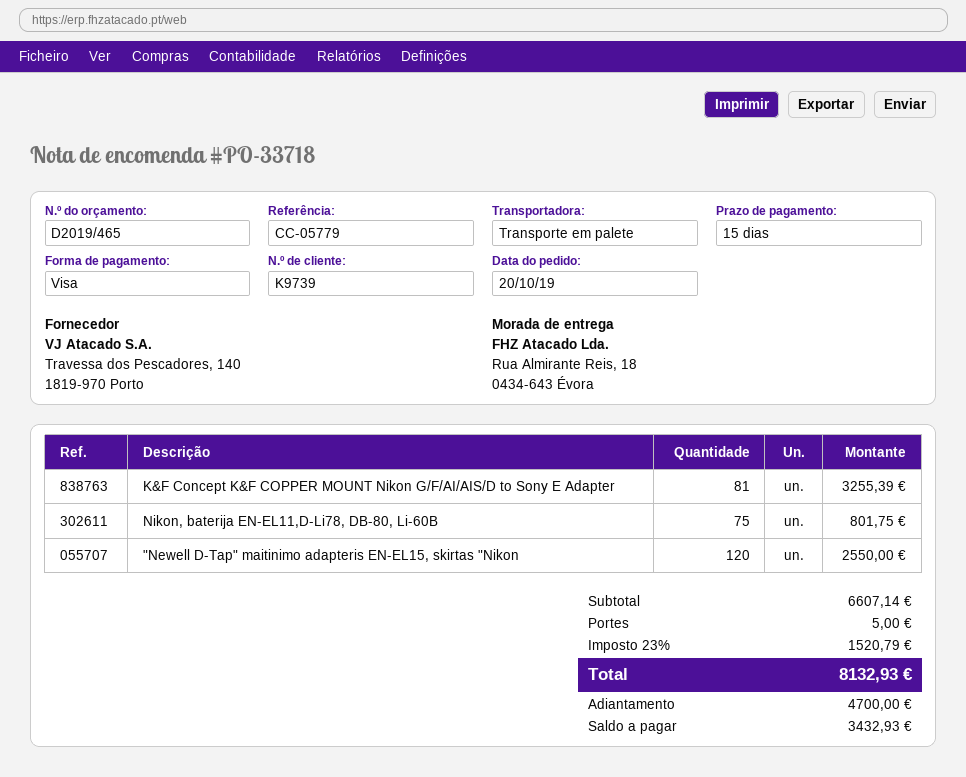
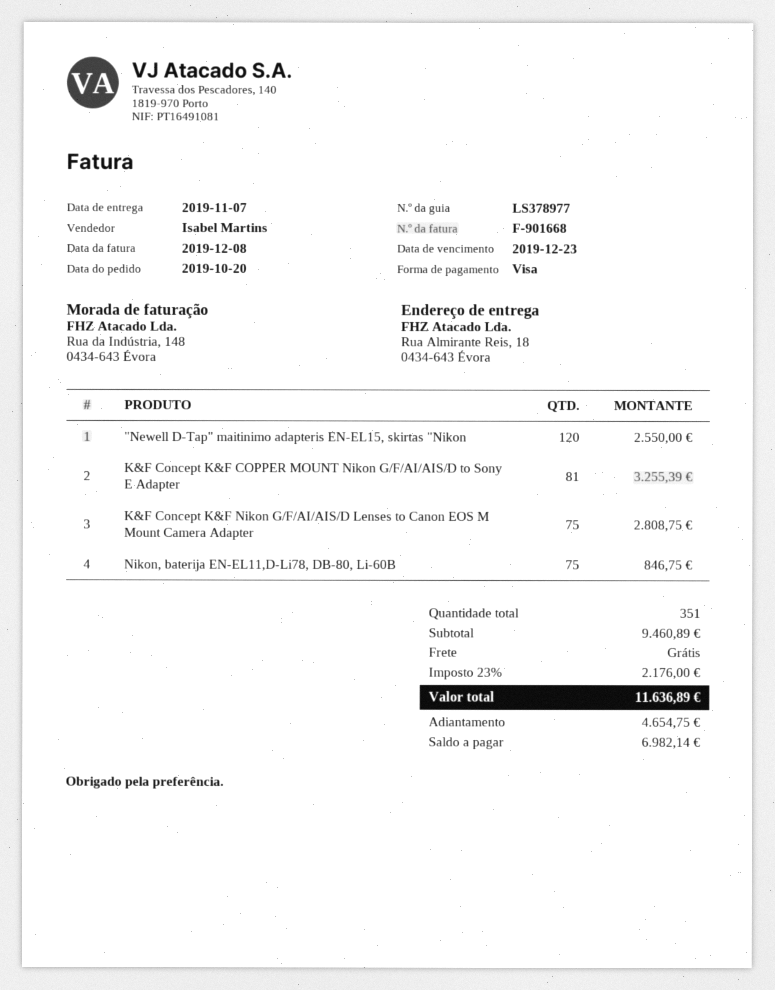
Nikon, baterija EN-EL11,D-Li78, DB-80, Li-60B: 75 for 801.75 -> 75 for 846.75
K&F Concept K&F Nikon G/F/AI/AIS/D Lenses to Canon EOS M Mount Camera Adapter: none -> 75 for 2808.75
subtotal: 6607.14 -> 9460.89
shipping: 5.00 -> 0.00
tax: 23% = 1520.79 -> 23% = 2176.00
total: 8132.93 -> 11636.89
deposit: 4700.00 -> 4654.75
balance: 3432.93 -> 6982.14

